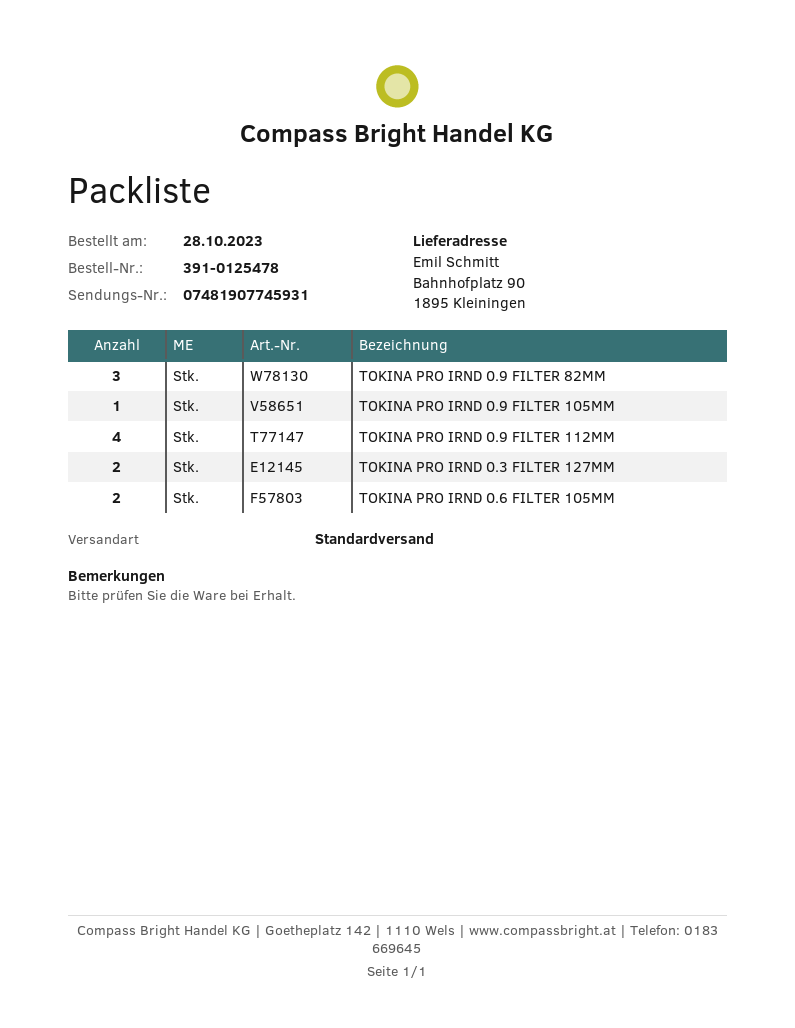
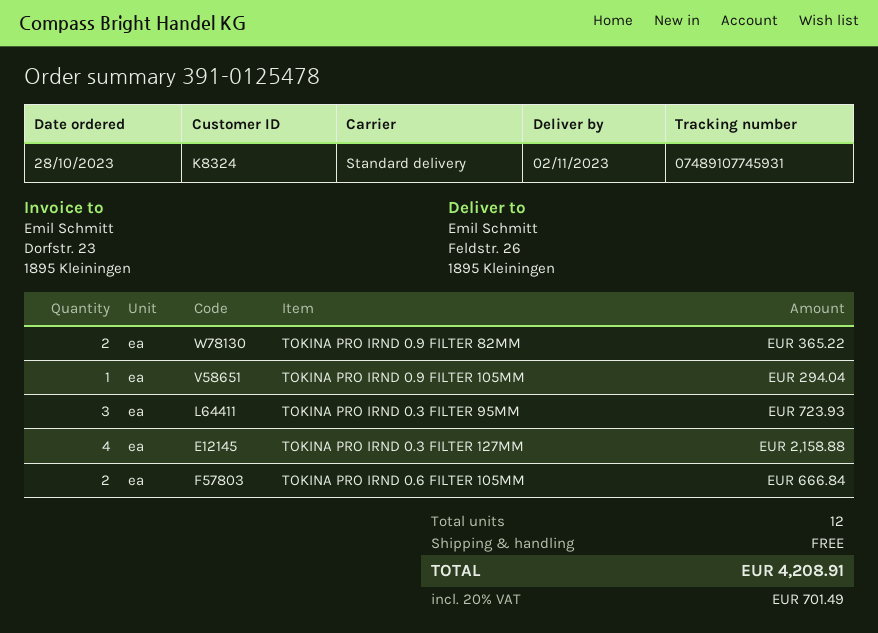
tracking number: 07481907745931 -> 07489107745931
ship to: Bahnhofplatz 90, 1895 Kleiningen -> Feldstr. 26, 1895 Kleiningen
TOKINA PRO IRND 0.9 FILTER 82MM: 3 -> 2
TOKINA PRO IRND 0.9 FILTER 112MM: 4 -> none
TOKINA PRO IRND 0.3 FILTER 127MM: 2 -> 4
TOKINA PRO IRND 0.3 FILTER 95MM: none -> 3

